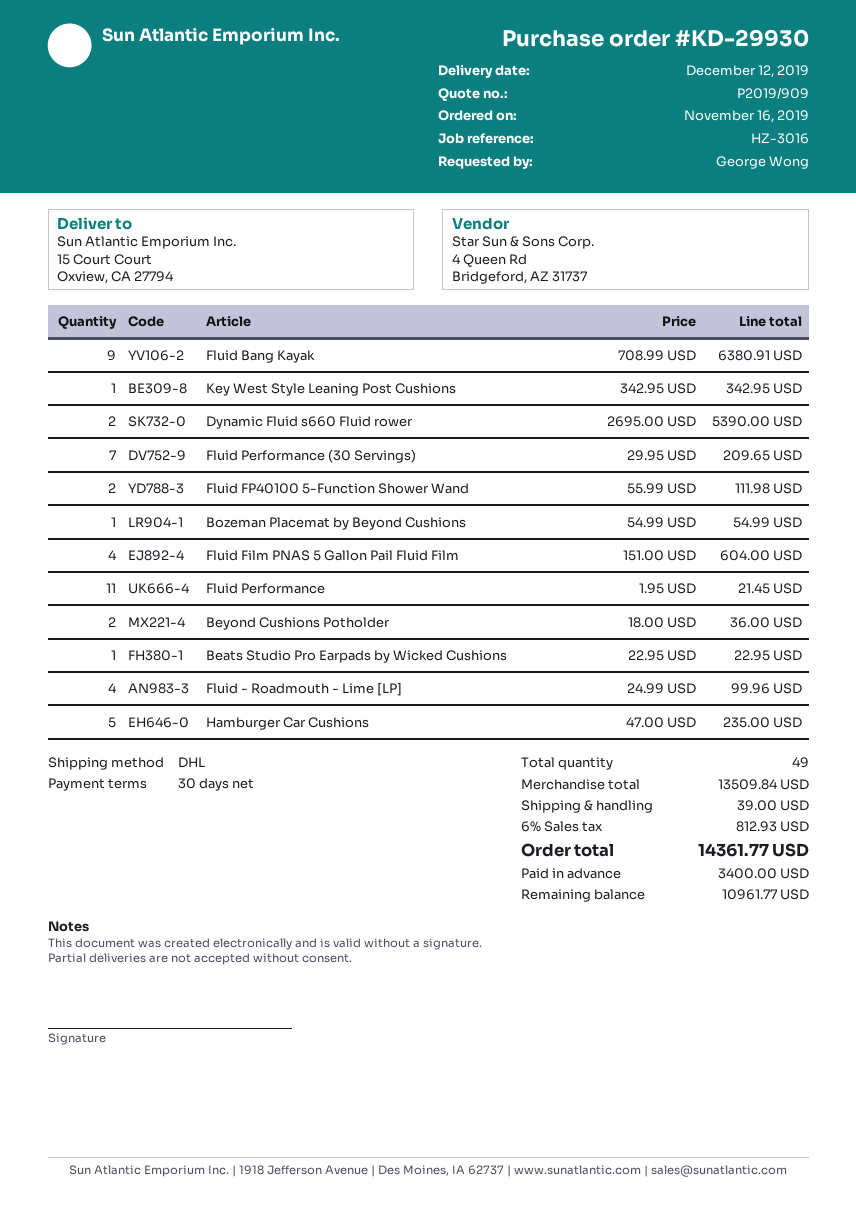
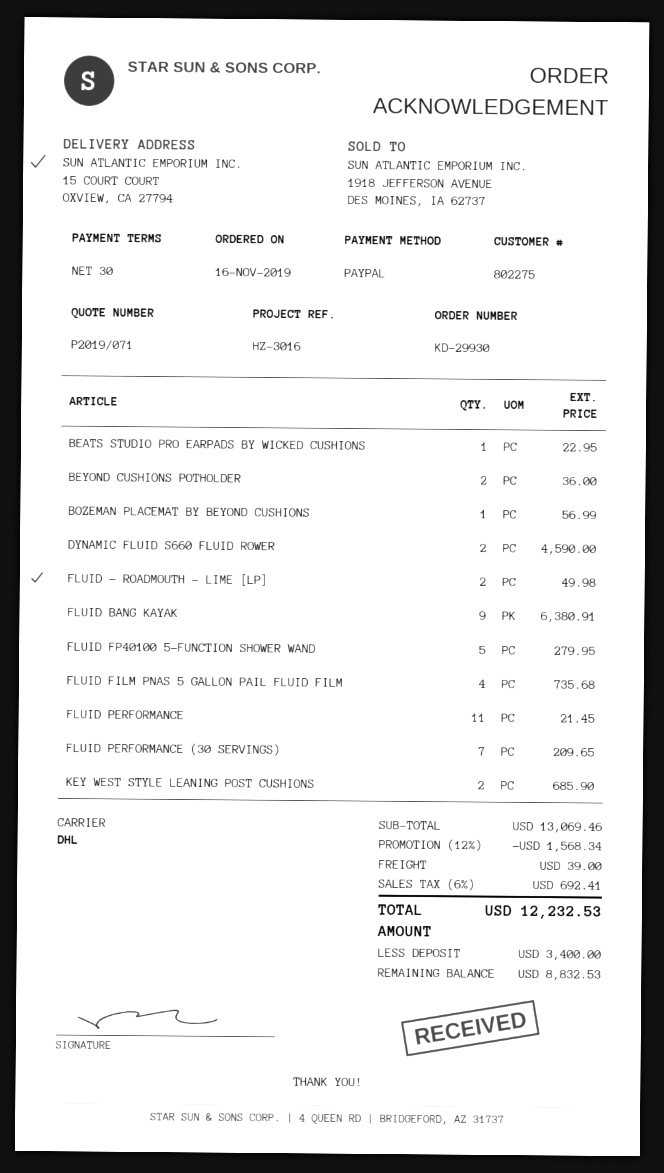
quote number: P2019/909 -> P2019/071
Key West Style Leaning Post Cushions: 1 for 342.95 -> 2 for 685.90
Dynamic Fluid s660 Fluid rower: 2 for 5390.00 -> 2 for 4590.00
Fluid FP40100 5-Function Shower Wand: 2 for 111.98 -> 5 for 279.95
Bozeman Placemat by Beyond Cushions: 1 for 54.99 -> 1 for 56.99
Fluid Film PNAS 5 Gallon Pail Fluid Film: 4 for 604.00 -> 4 for 735.68
Fluid - Roadmouth - Lime [LP]: 4 for 99.96 -> 2 for 49.98
Hamburger Car Cushions: 5 for 235.00 -> none
subtotal: 13509.84 -> 13069.46
discount: none -> 12% = 1568.34
tax: 6% = 812.93 -> 6% = 692.41
total: 14361.77 -> 12232.53
balance: 10961.77 -> 8832.53

